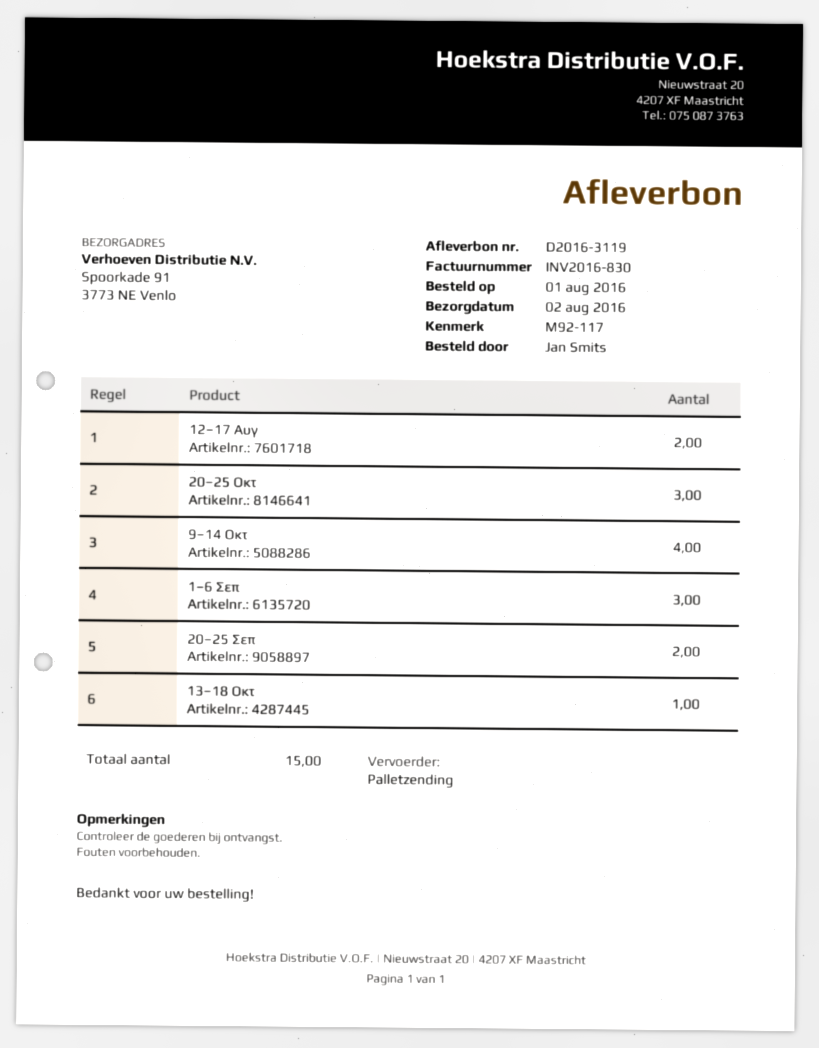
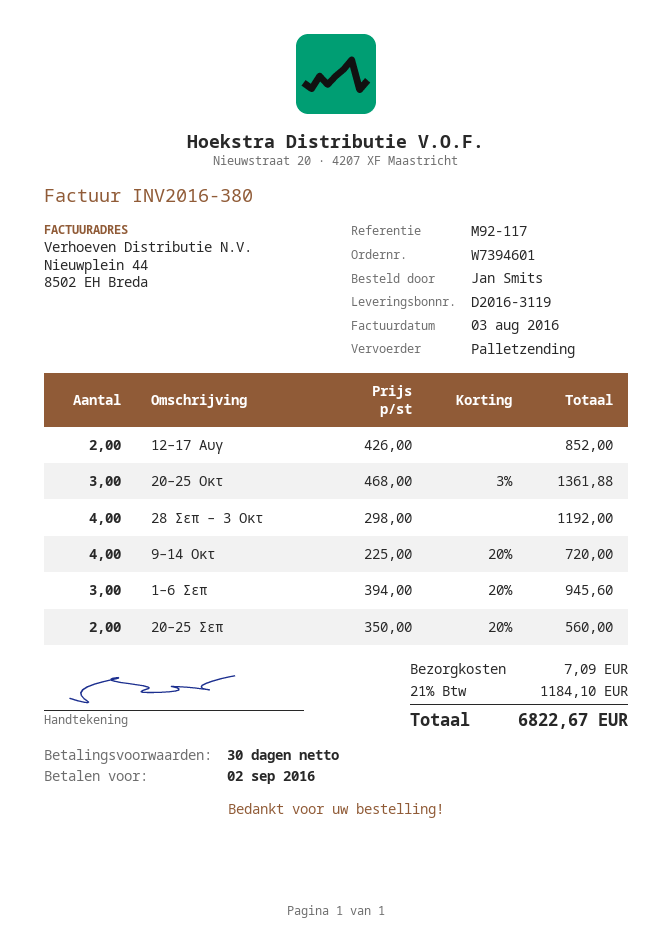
invoice number: INV2016-830 -> INV2016-380
13–18 Οκτ: 1 -> none
28 Σεπ – 3 Οκτ: none -> 4

